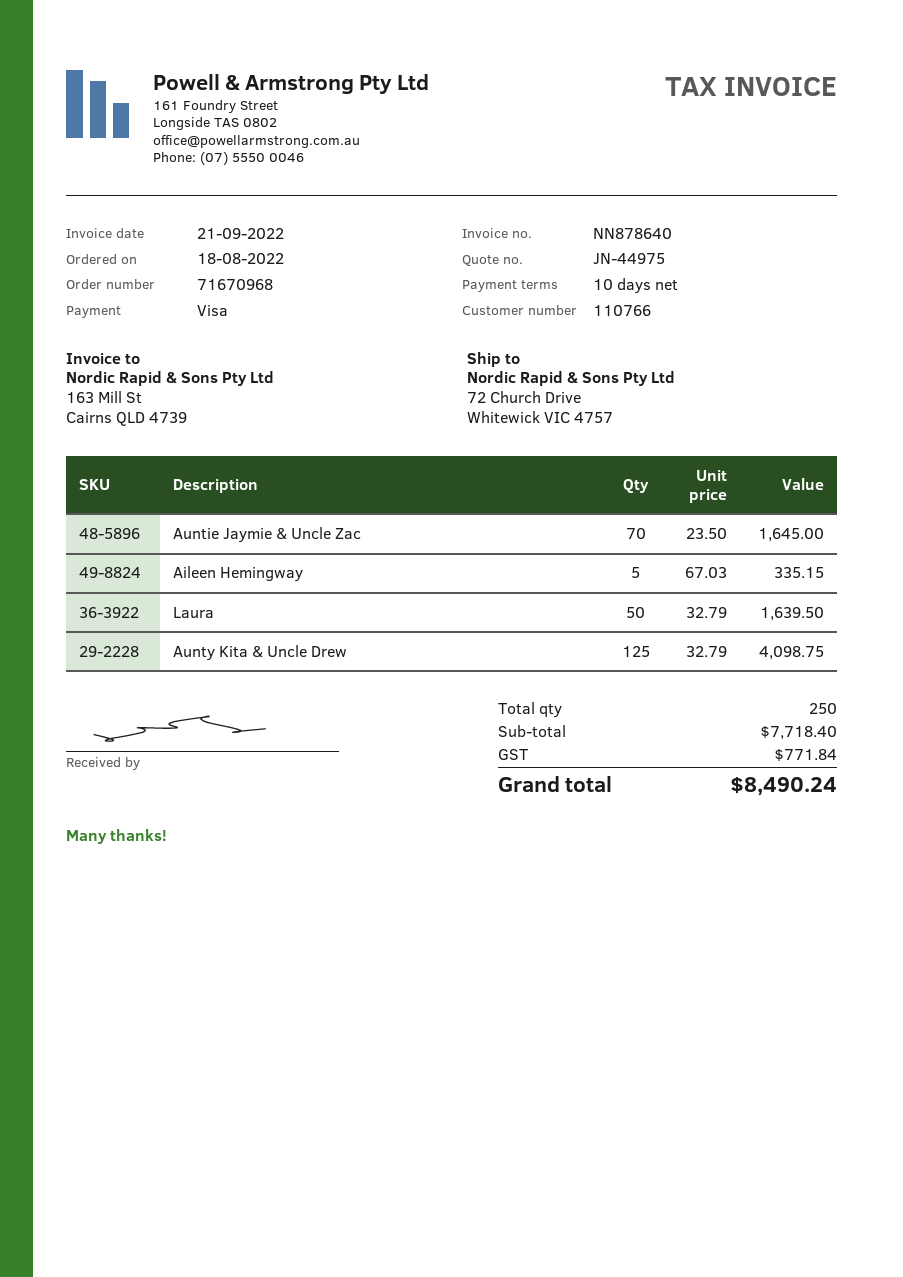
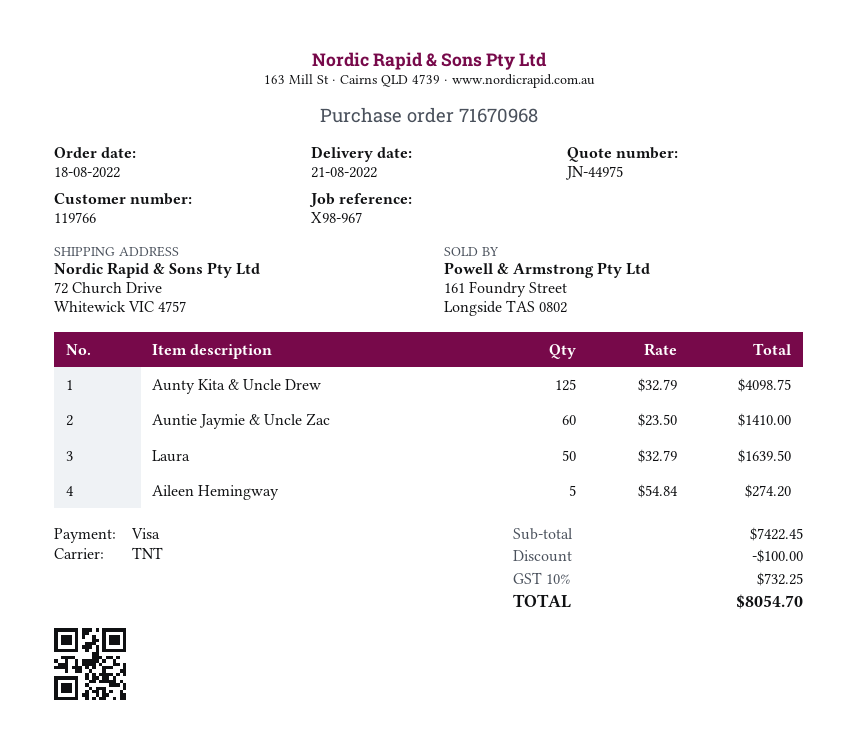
customer number: 110766 -> 119766
Auntie Jaymie & Uncle Zac: 70 x 23.50 = 1645.00 -> 60 x 23.50 = 1410.00
Aileen Hemingway: 5 x 67.03 = 335.15 -> 5 x 54.84 = 274.20
subtotal: 7718.40 -> 7422.45
discount: none -> 100.00
tax: 771.84 -> 732.25
total: 8490.24 -> 8054.70

